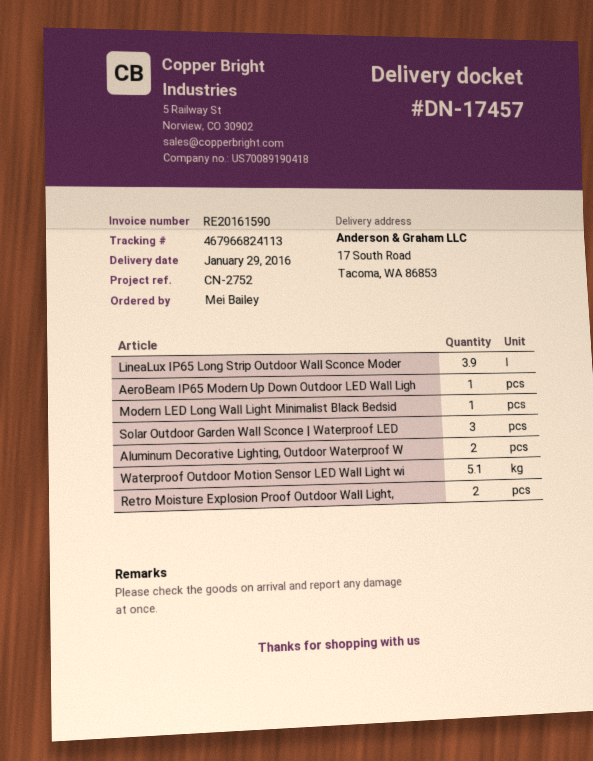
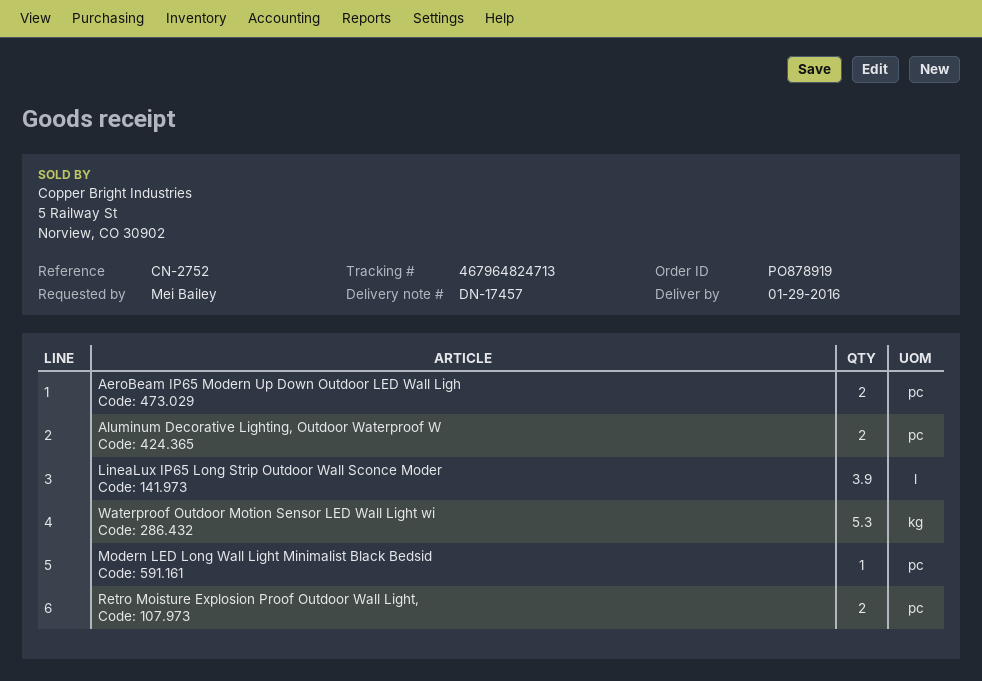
tracking number: 467966824113 -> 467964824713
AeroBeam IP65 Modern Up Down Outdoor LED Wall Ligh: 1 -> 2
Solar Outdoor Garden Wall Sconce | Waterproof LED: 3 -> none
Waterproof Outdoor Motion Sensor LED Wall Light wi: 5.1 -> 5.3

